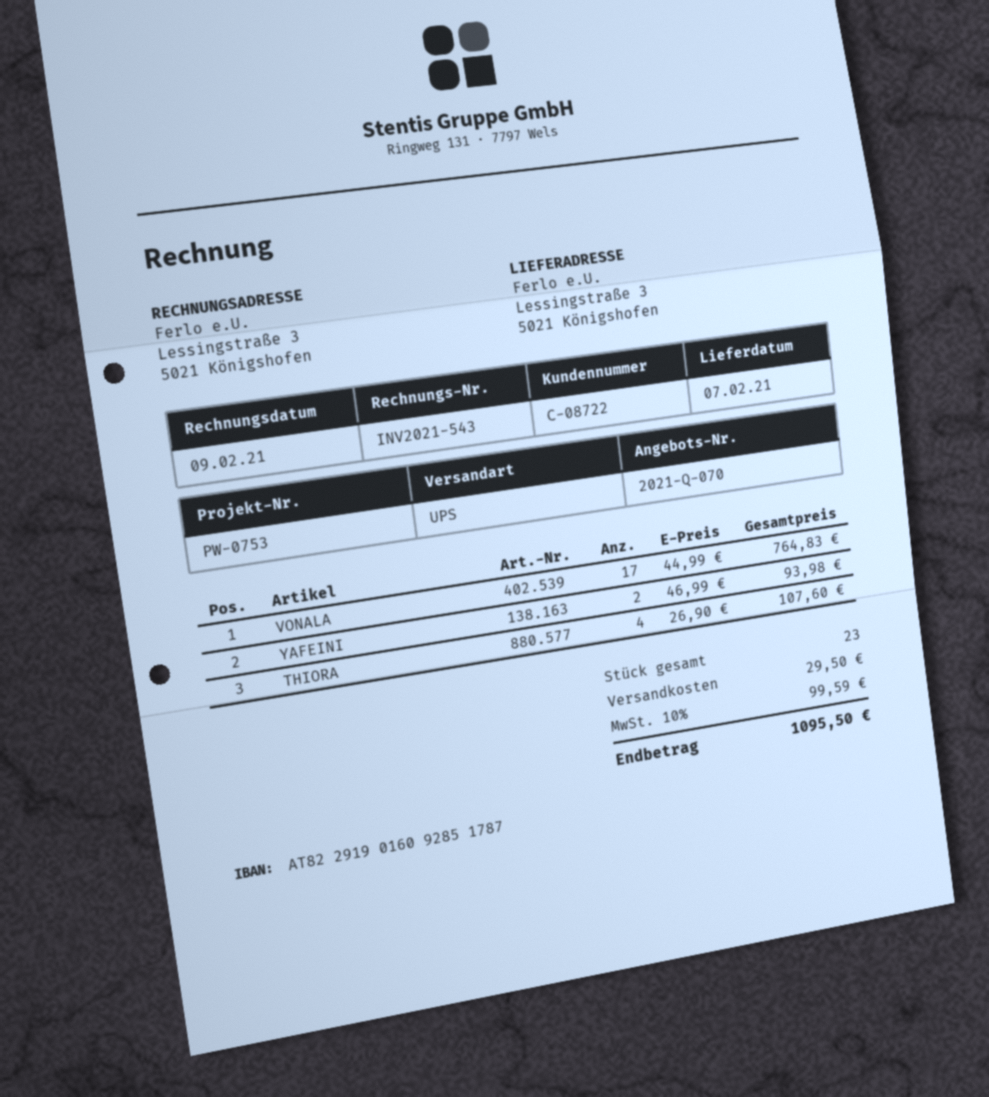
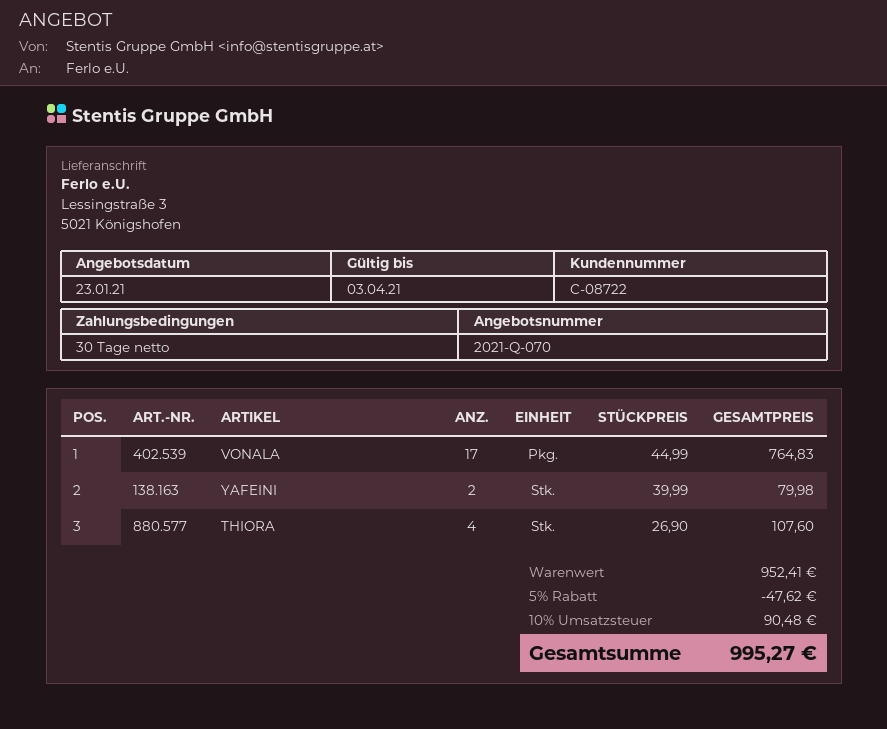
YAFEINI: 2 x 46.99 = 93.98 -> 2 x 39.99 = 79.98
discount: none -> 5% = 47.62
shipping: 29.50 -> none
tax: 10% = 99.59 -> 10% = 90.48
total: 1095.50 -> 995.27

